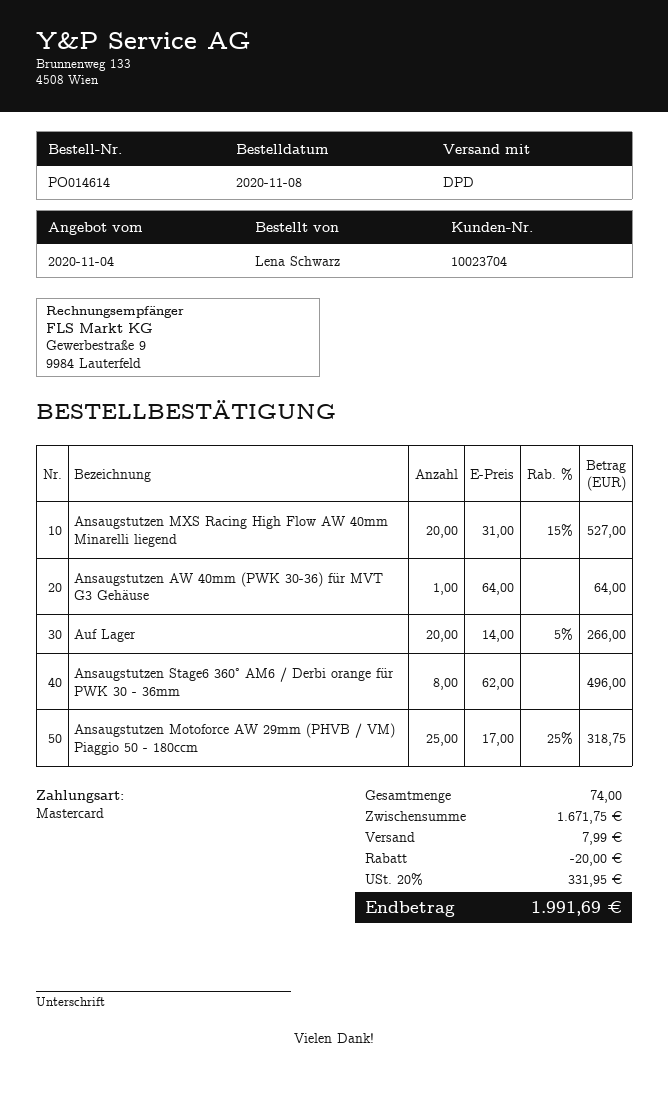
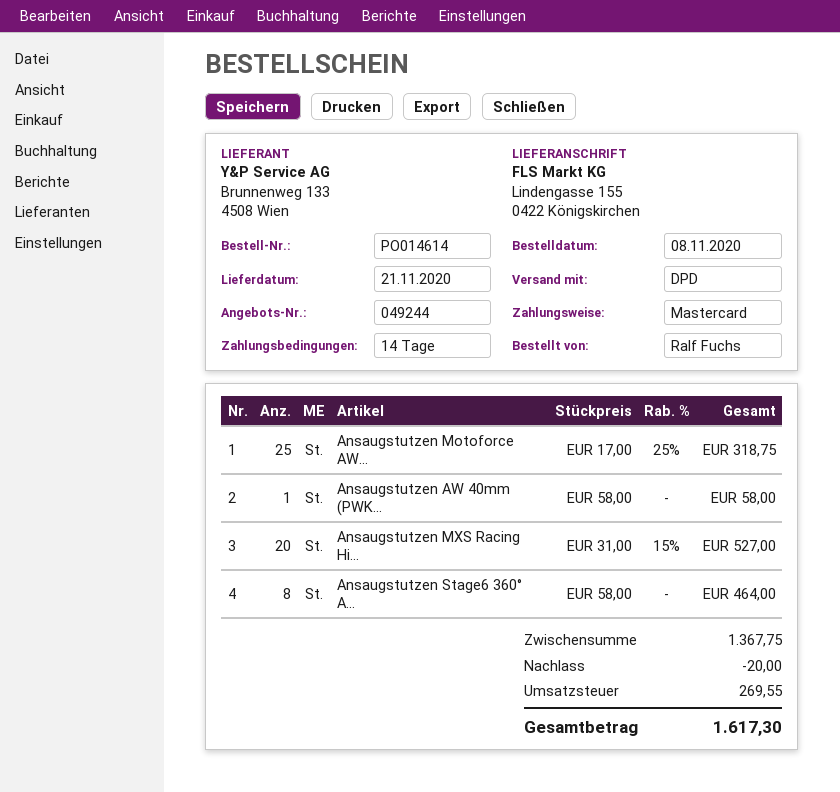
ordered by: Lena Schwarz -> Ralf Fuchs
Ansaugstutzen AW 40mm (PWK 30-36) für MVT G3 Gehäuse: 1 x 64.00 = 64.00 -> 1 x 58.00 = 58.00
Auf Lager: 20 x 14.00 - 5% = 266.00 -> none
Ansaugstutzen Stage6 360° AM6 / Derbi orange für PWK 30 - 36mm: 8 x 62.00 = 496.00 -> 8 x 58.00 = 464.00
subtotal: 1671.75 -> 1367.75
shipping: 7.99 -> none
tax: 331.95 -> 269.55
total: 1991.69 -> 1617.30

